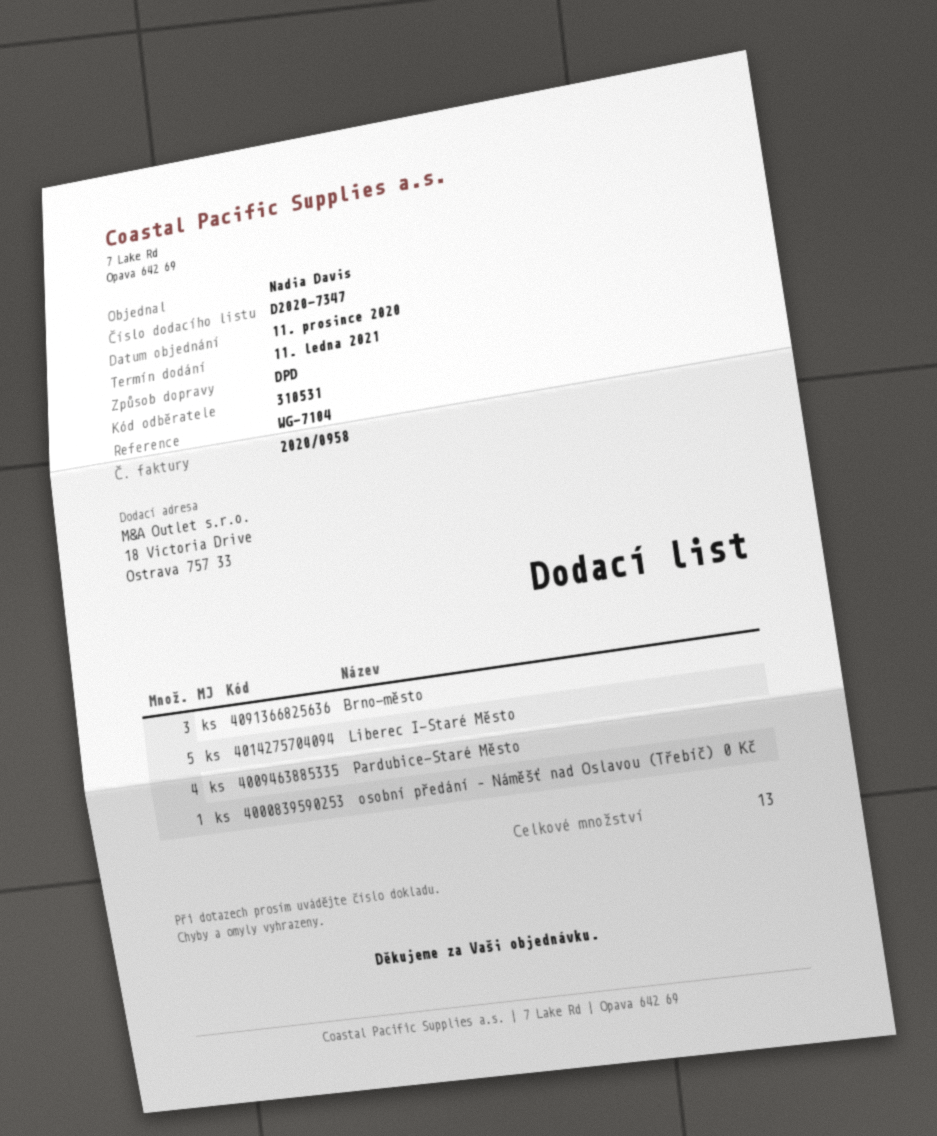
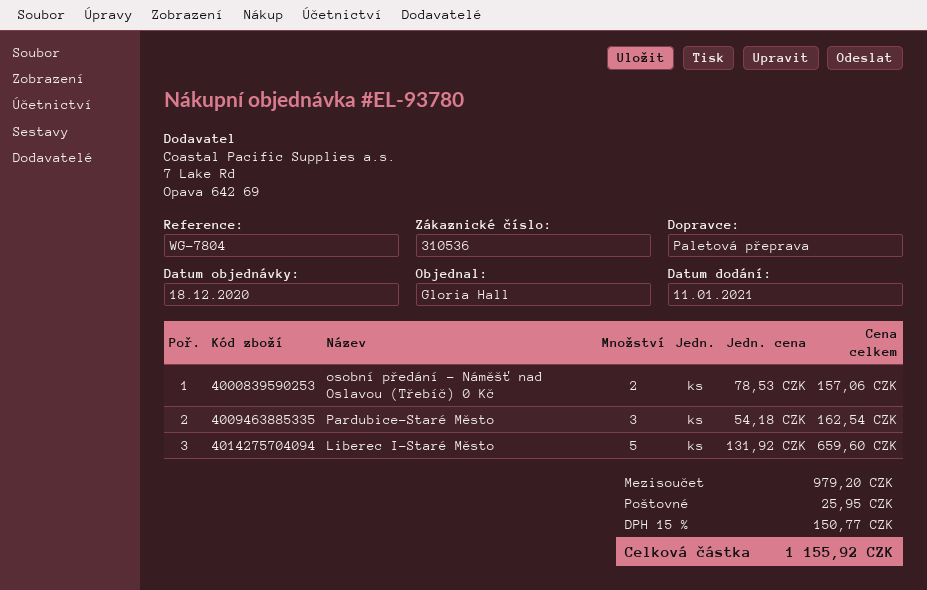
order date: 2020-12-11 -> 2020-12-18
customer number: 310531 -> 310536
reference: WG-7104 -> WG-7804
ordered by: Nadia Davis -> Gloria Hall
shipping method: DPD -> pallet freight
Brno-město: 3 -> none
Pardubice-Staré Město: 4 -> 3
osobní předání – Náměšť nad Oslavou (Třebíč) 0 Kč: 1 -> 2

